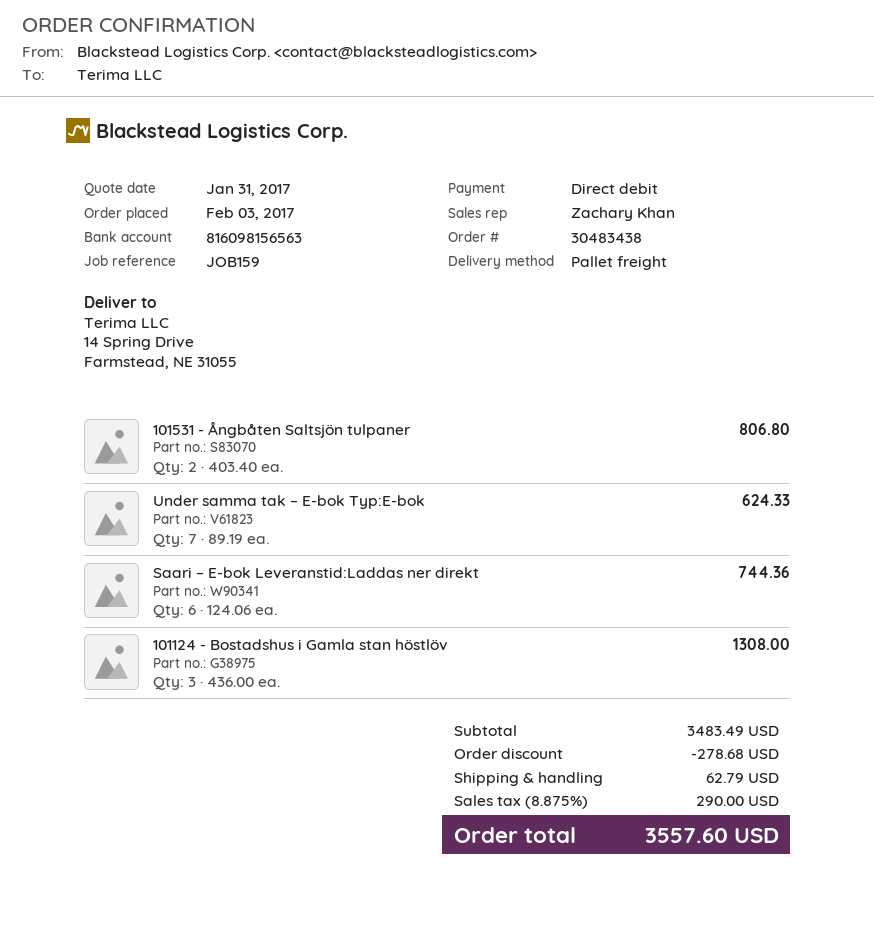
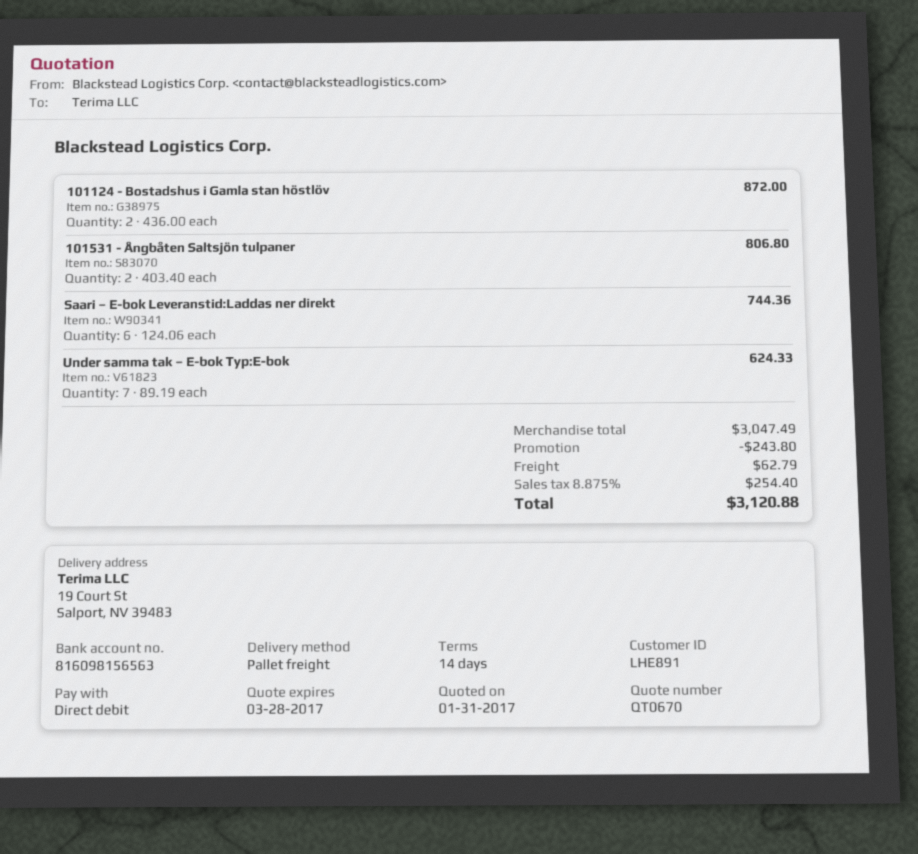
ship to: 14 Spring Drive, Farmstead, NE 31055 -> 19 Court St, Salport, NV 39483
101124 - Bostadshus i Gamla stan höstlöv: 3 x 436.00 = 1308.00 -> 2 x 436.00 = 872.00
subtotal: 3483.49 -> 3047.49
discount: 278.68 -> 243.80
tax: 8.875% = 290.00 -> 8.875% = 254.40
total: 3557.60 -> 3120.88

